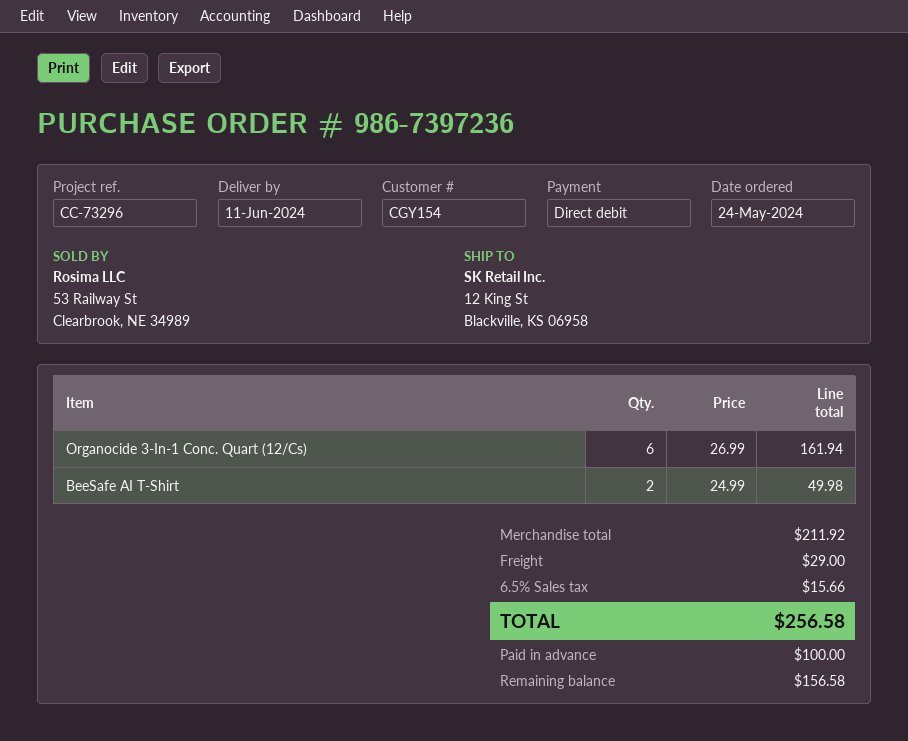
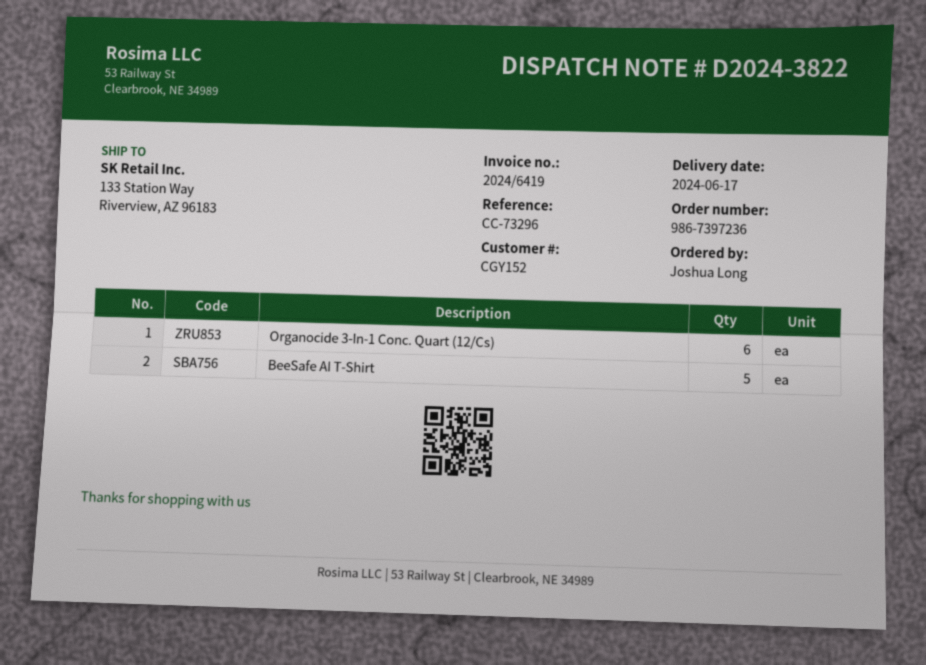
delivery date: 2024-06-11 -> 2024-06-17
customer number: CGY154 -> CGY152
ship to: 12 King St, Blackville, KS 06958 -> 133 Station Way, Riverview, AZ 96183
BeeSafe AI T-Shirt: 2 -> 5

